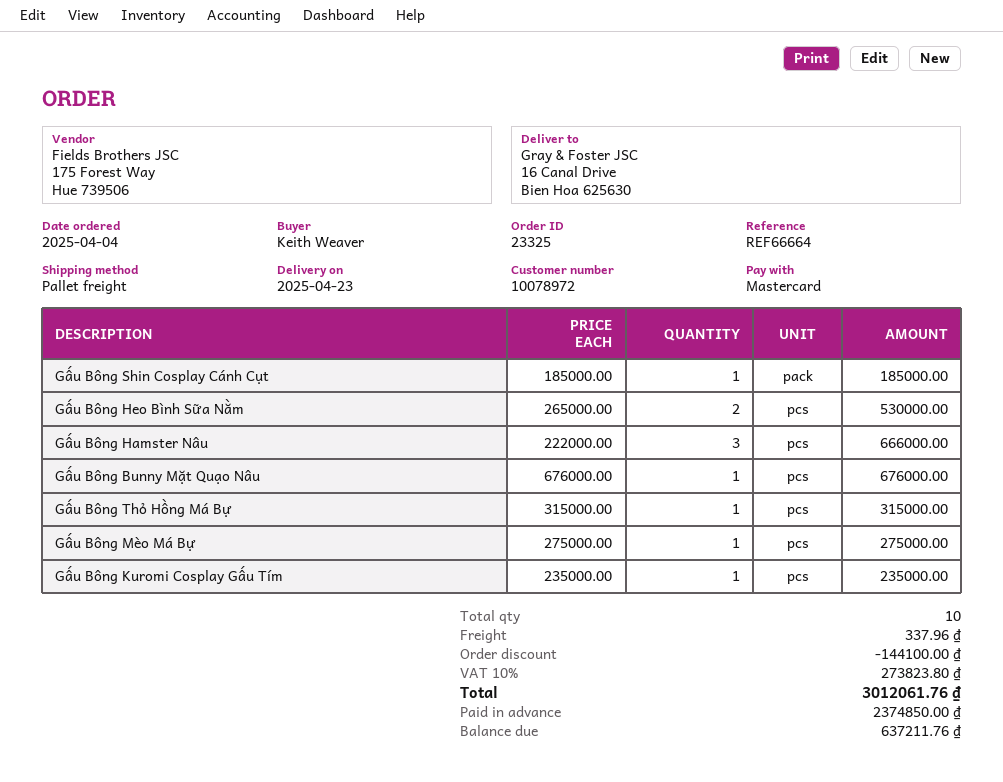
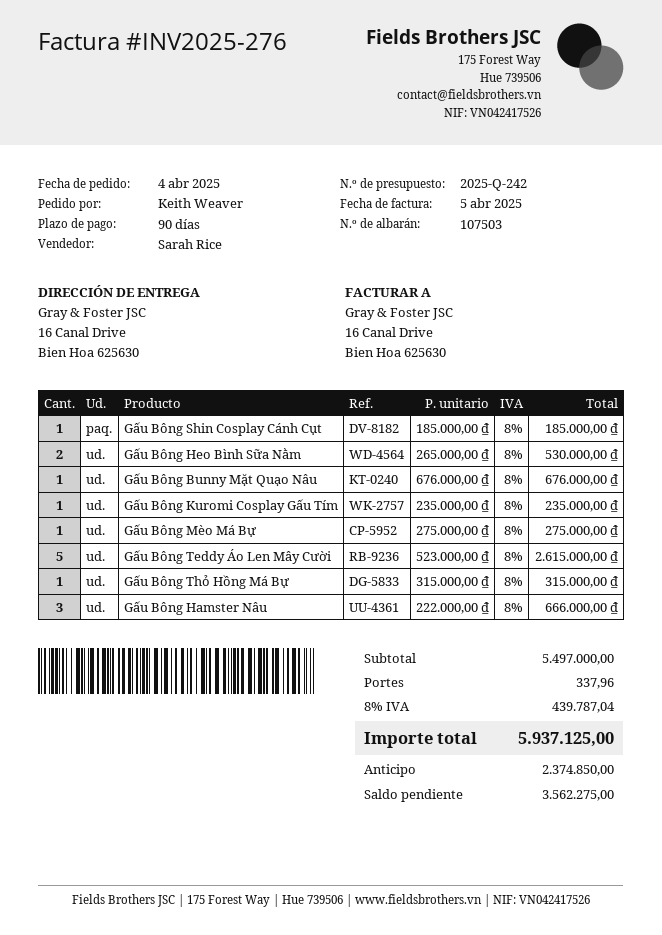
Gấu Bông Teddy Áo Len Mây Cười: none -> 5 x 523000.00 = 2615000.00
discount: 144100.00 -> none
tax: 10% = 273823.80 -> 8% = 439787.04
total: 3012061.76 -> 5937125.00
balance: 637211.76 -> 3562275.00

